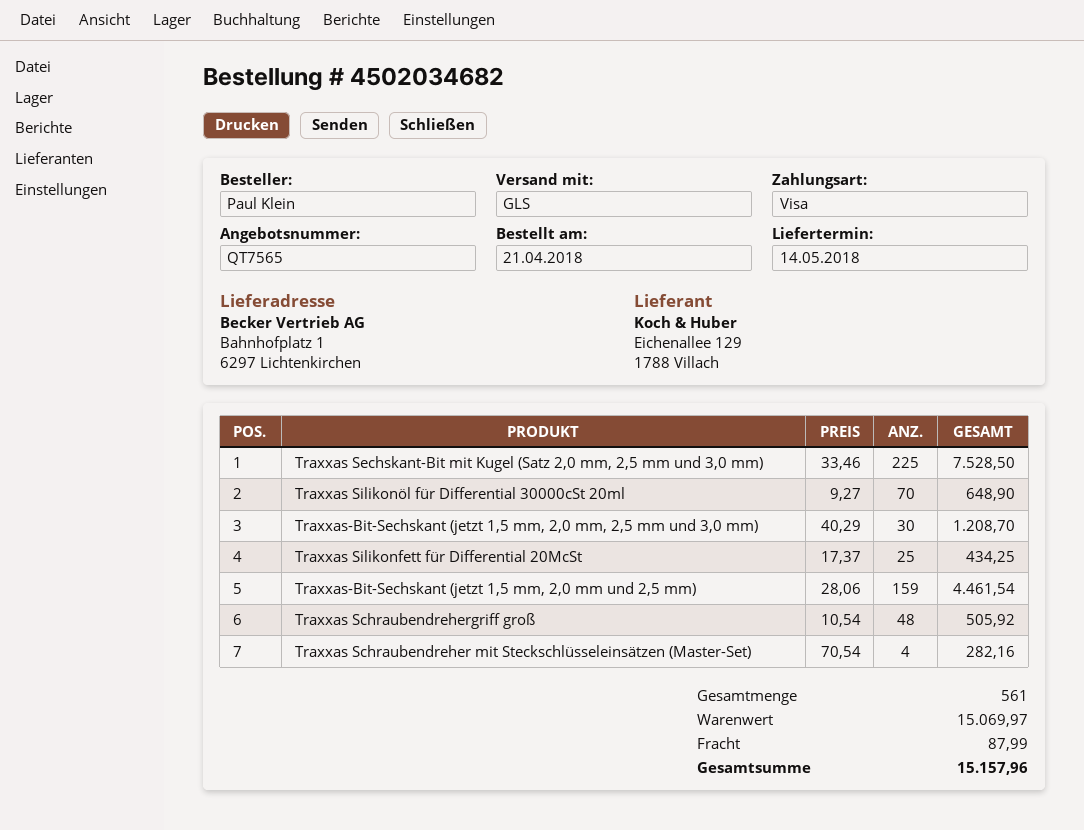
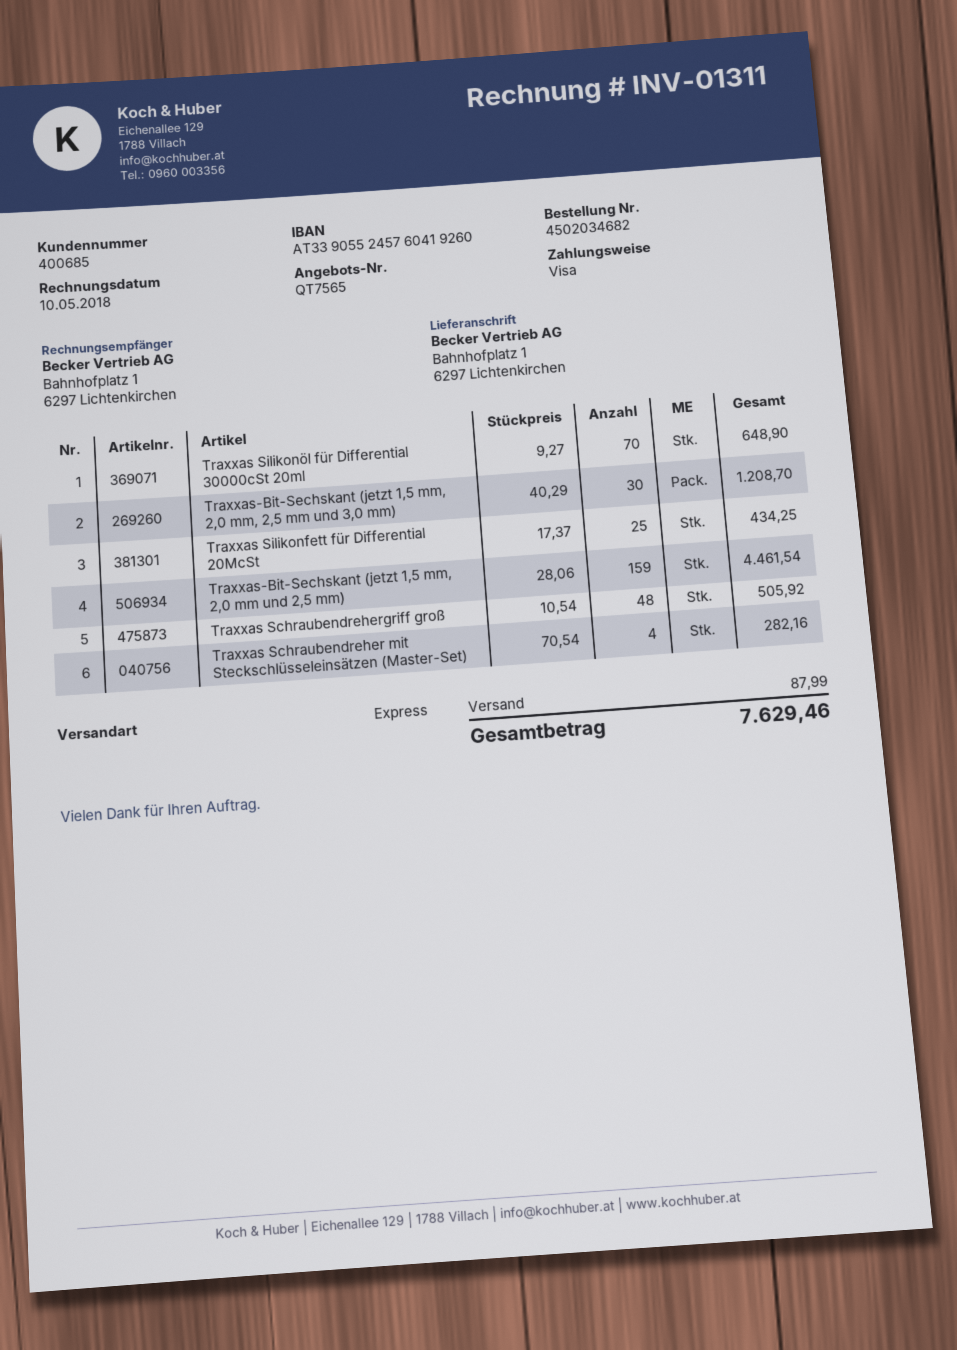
shipping method: GLS -> express
Traxxas Sechskant-Bit mit Kugel (Satz 2,0 mm, 2,5 mm und 3,0 mm): 225 x 33.46 = 7528.50 -> none
total: 15157.96 -> 7629.46

